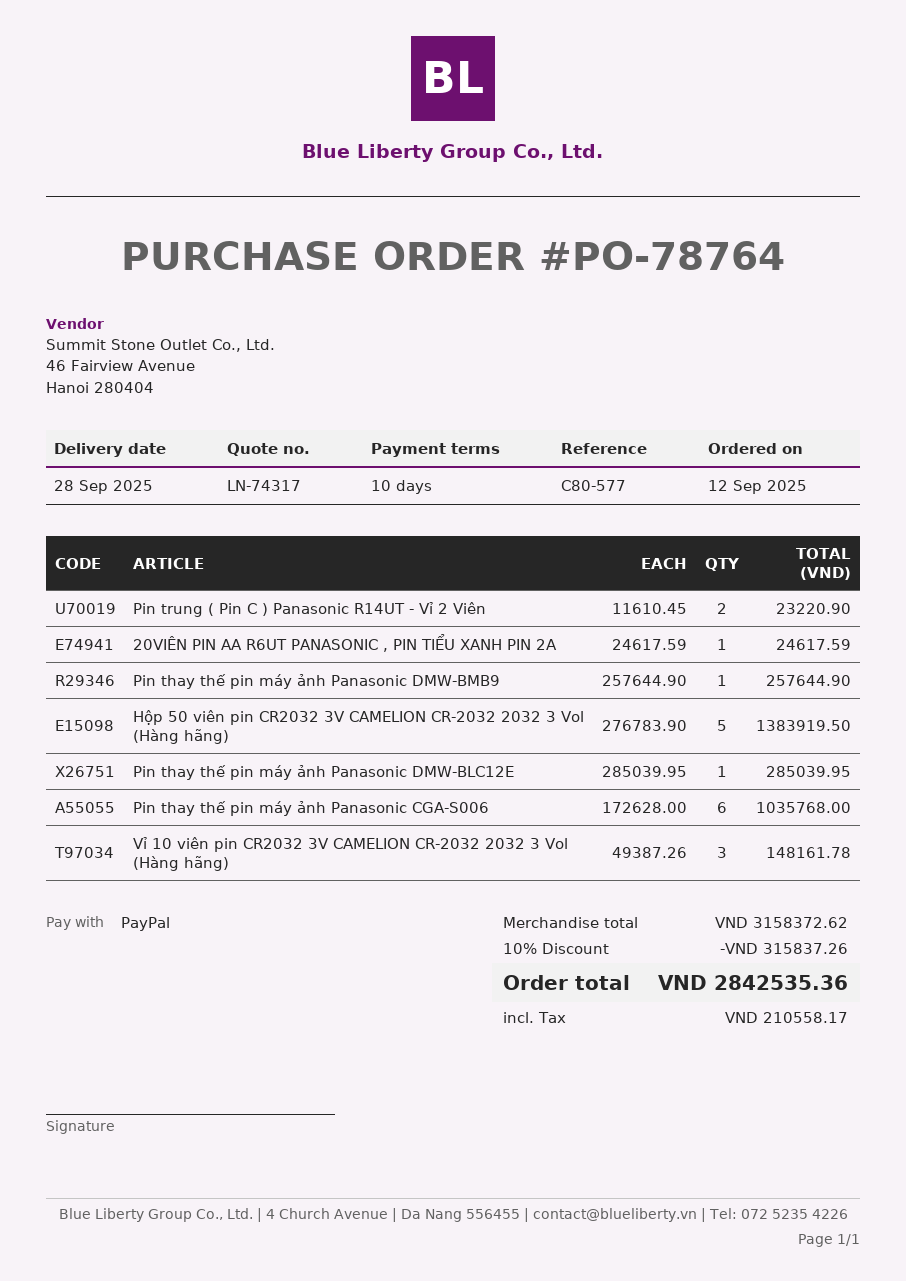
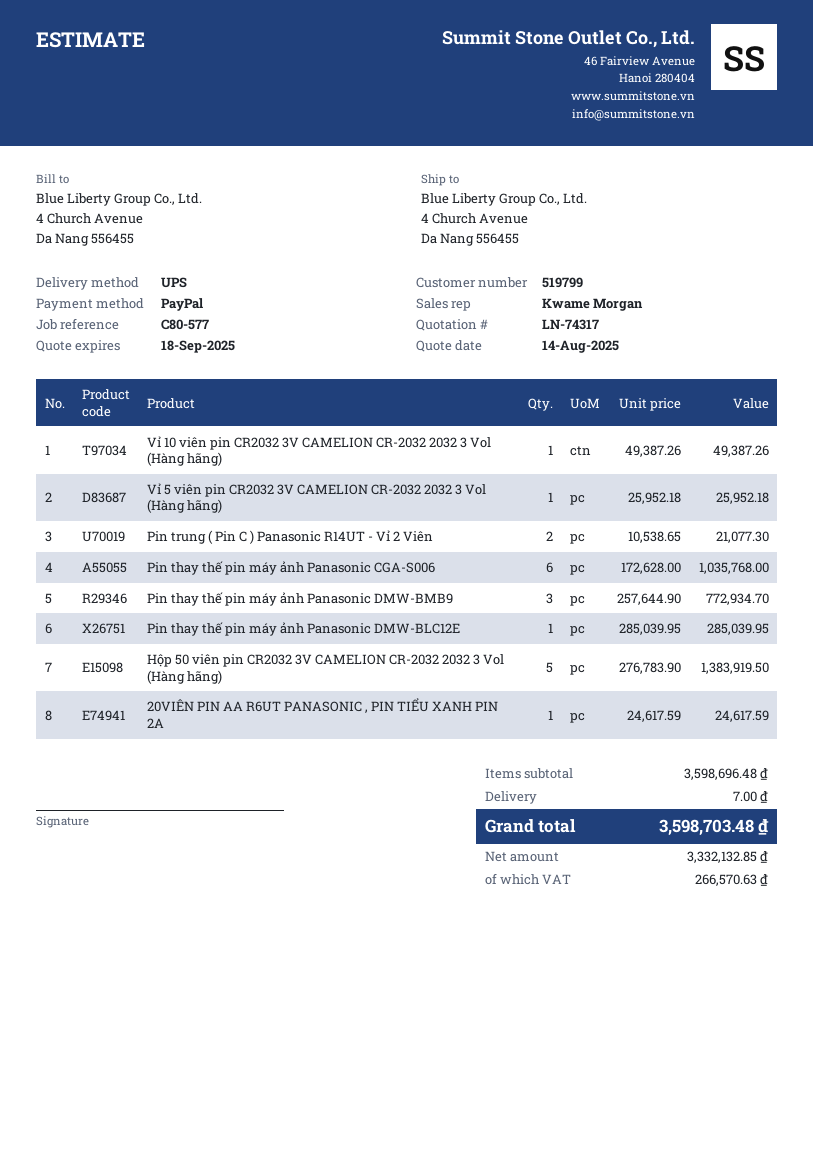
Pin trung ( Pin C ) Panasonic R14UT - Vỉ 2 Viên: 2 x 11610.45 = 23220.90 -> 2 x 10538.65 = 21077.30
Pin thay thế pin máy ảnh Panasonic DMW-BMB9: 1 x 257644.90 = 257644.90 -> 3 x 257644.90 = 772934.70
Vỉ 10 viên pin CR2032 3V CAMELION CR-2032 2032 3 Vol (Hàng hãng): 3 x 49387.26 = 148161.78 -> 1 x 49387.26 = 49387.26
Vỉ 5 viên pin CR2032 3V CAMELION CR-2032 2032 3 Vol (Hàng hãng): none -> 1 x 25952.18 = 25952.18
subtotal: 3158372.62 -> 3598696.48
discount: 10% = 315837.26 -> none
shipping: none -> 7.00
tax: 210558.17 -> 266570.63
total: 2842535.36 -> 3598703.48

